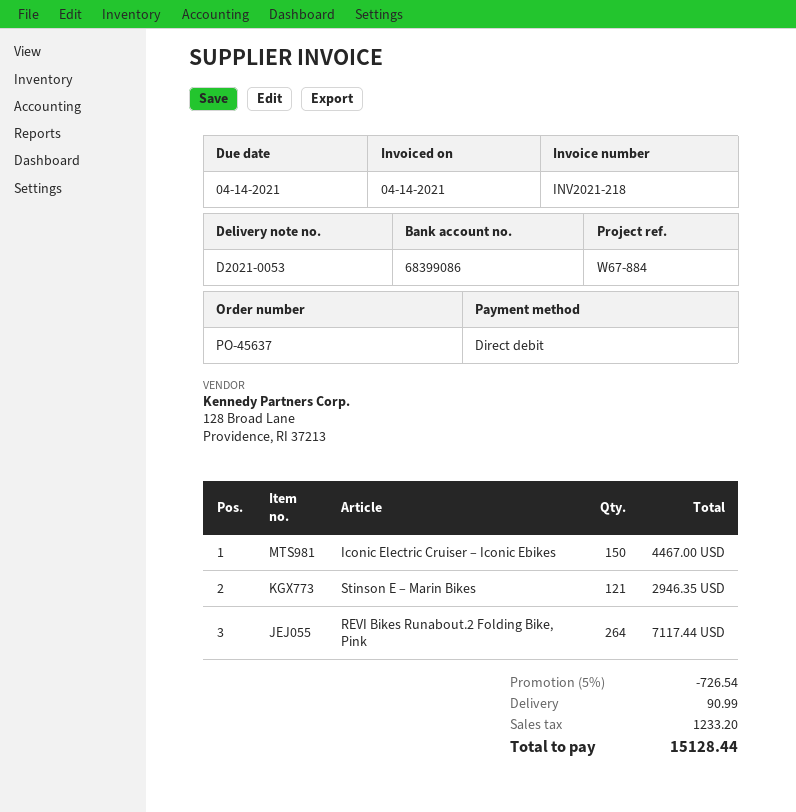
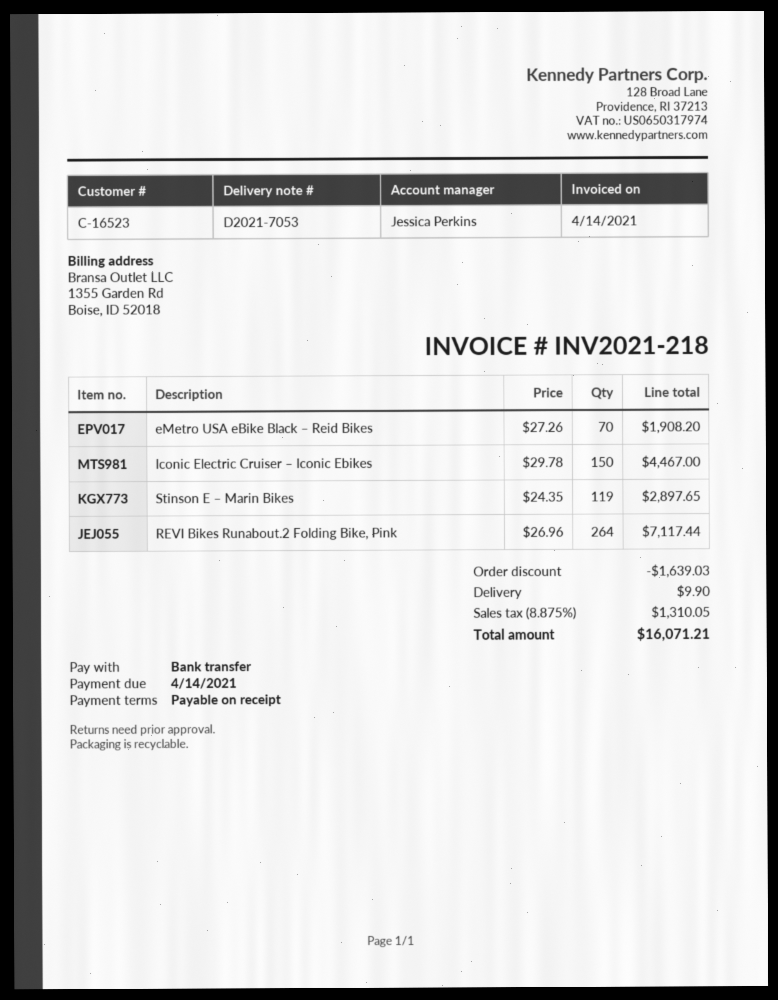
delivery note number: D2021-0053 -> D2021-7053
payment method: direct debit -> bank transfer
Stinson E – Marin Bikes: 121 for 2946.35 -> 119 for 2897.65
eMetro USA eBike Black – Reid Bikes: none -> 70 for 1908.20
discount: 726.54 -> 1639.03
shipping: 90.99 -> 9.90
tax: 1233.20 -> 1310.05
total: 15128.44 -> 16071.21

